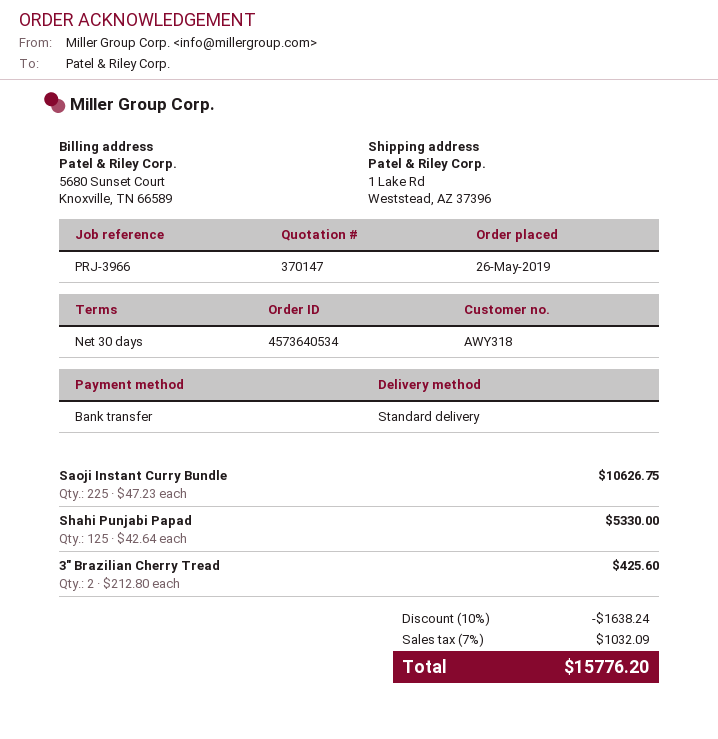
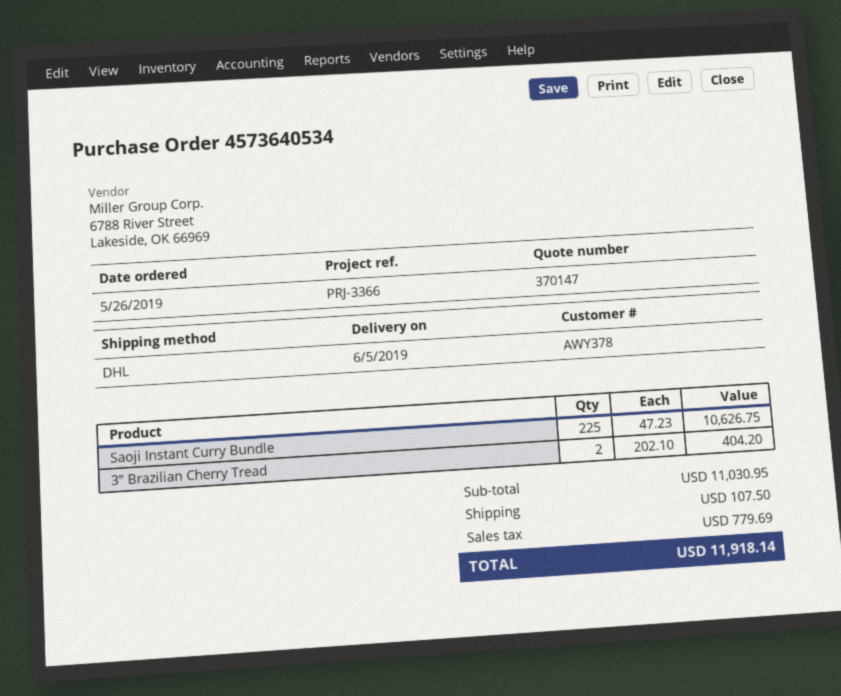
customer number: AWY318 -> AWY378
reference: PRJ-3966 -> PRJ-3366
shipping method: standard -> DHL
Shahi Punjabi Papad: 125 x 42.64 = 5330.00 -> none
3" Brazilian Cherry Tread: 2 x 212.80 = 425.60 -> 2 x 202.10 = 404.20
discount: 10% = 1638.24 -> none
shipping: none -> 107.50
tax: 1032.09 -> 779.69
total: 15776.20 -> 11918.14

